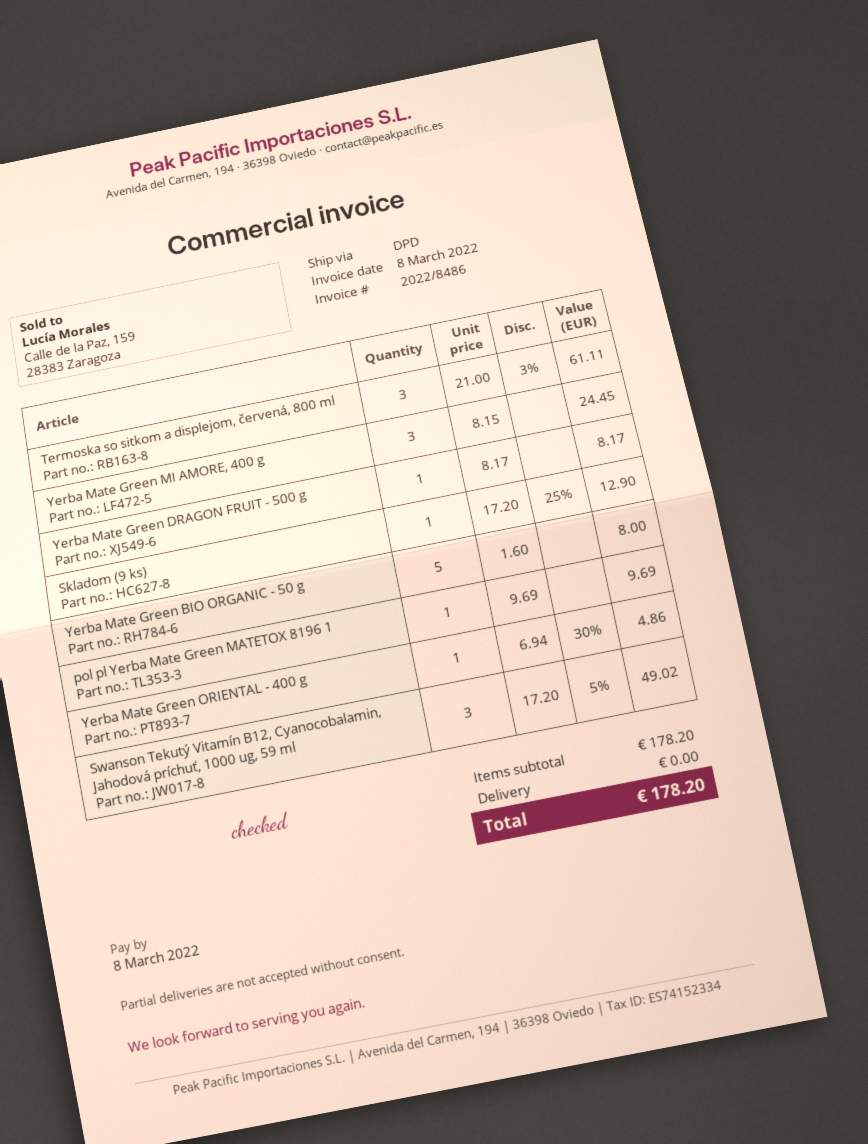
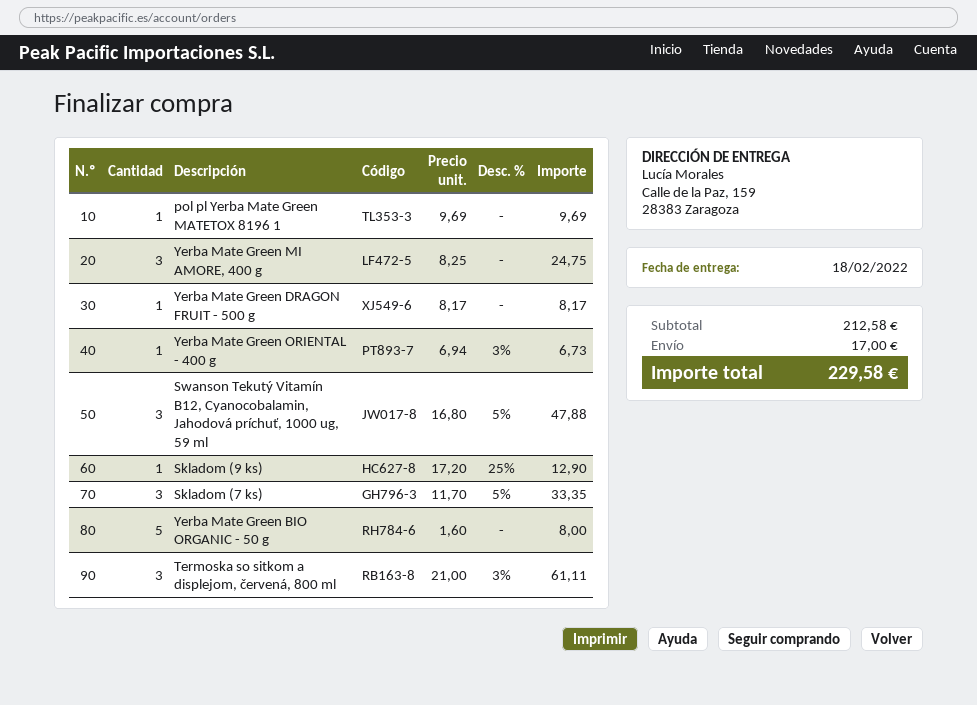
Yerba Mate Green MI AMORE, 400 g: 3 x 8.15 = 24.45 -> 3 x 8.25 = 24.75
Yerba Mate Green ORIENTAL - 400 g: 1 x 6.94 - 30% = 4.86 -> 1 x 6.94 - 3% = 6.73
Swanson Tekutý Vitamín B12, Cyanocobalamin, Jahodová príchuť, 1000 ug, 59 ml: 3 x 17.20 - 5% = 49.02 -> 3 x 16.80 - 5% = 47.88
Skladom (7 ks): none -> 3 x 11.70 - 5% = 33.35
subtotal: 178.20 -> 212.58
shipping: 0.00 -> 17.00
total: 178.20 -> 229.58

